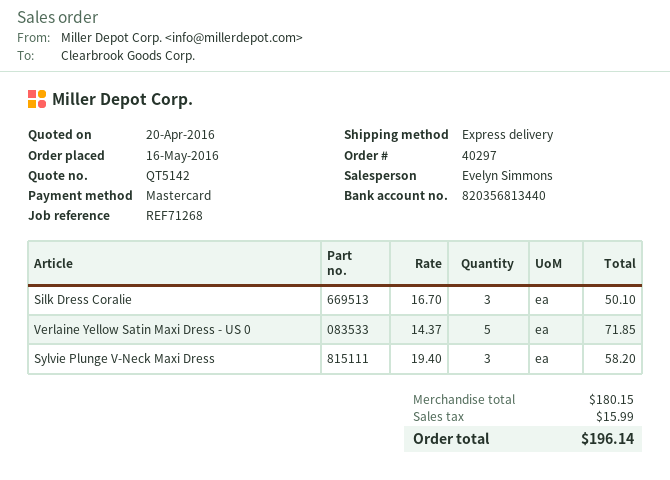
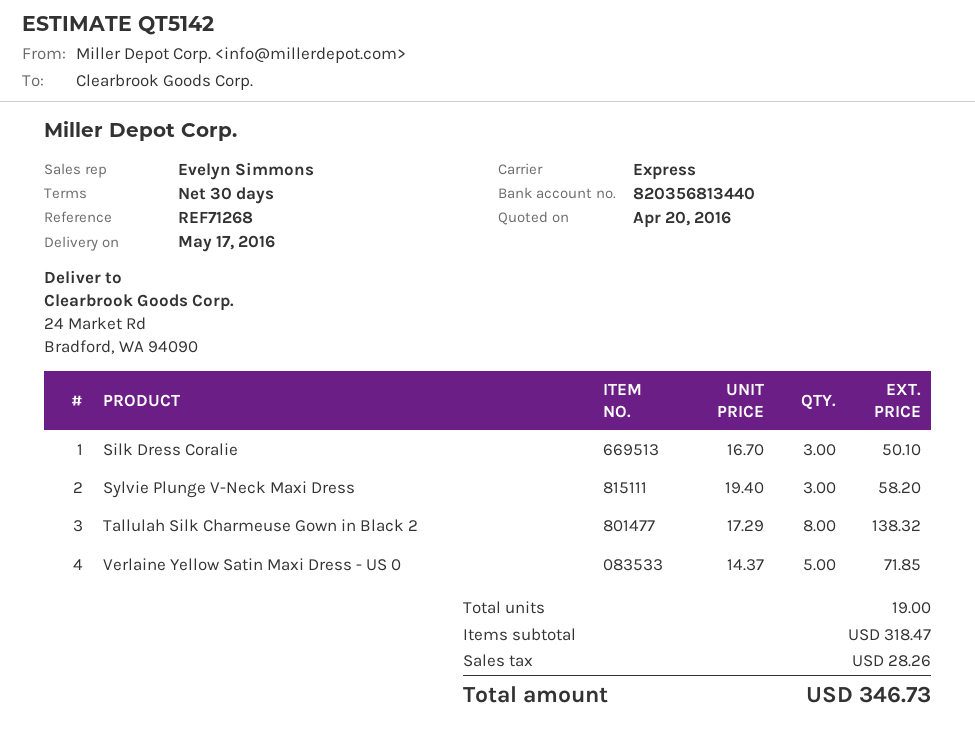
Tallulah Silk Charmeuse Gown in Black 2: none -> 8 x 17.29 = 138.32
subtotal: 180.15 -> 318.47
tax: 15.99 -> 28.26
total: 196.14 -> 346.73

